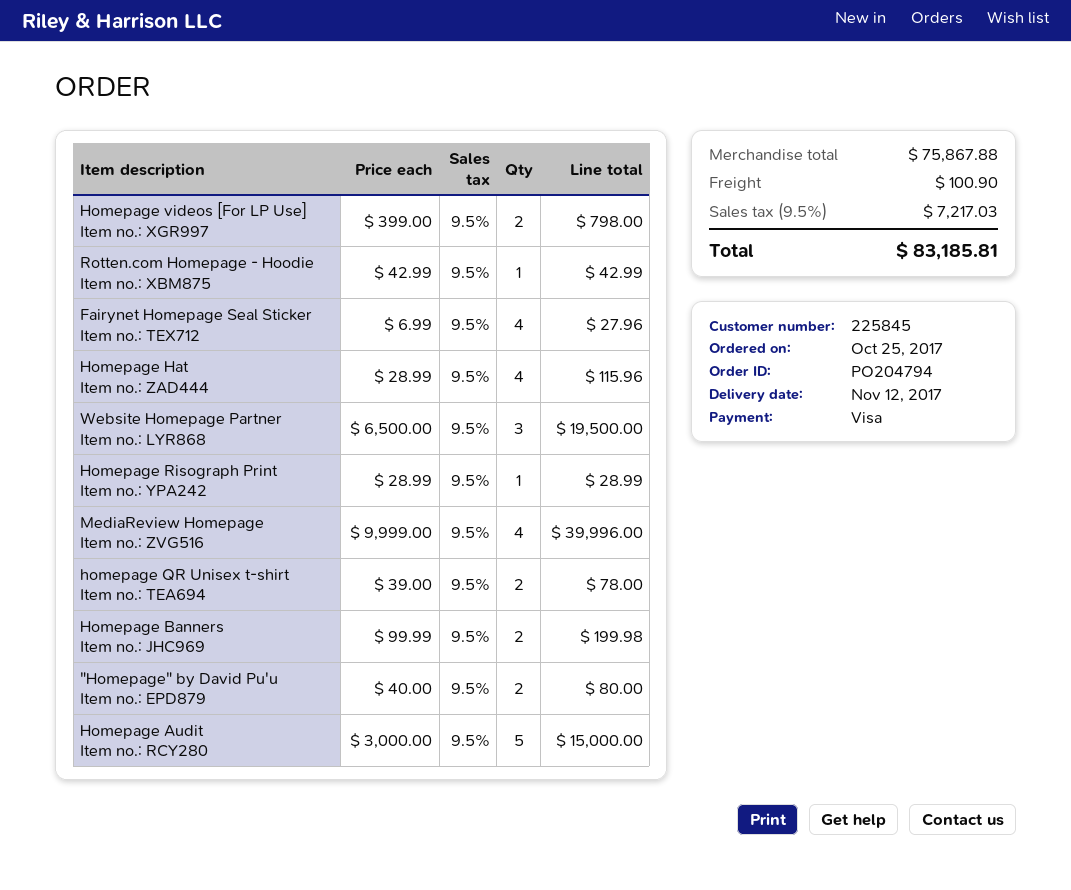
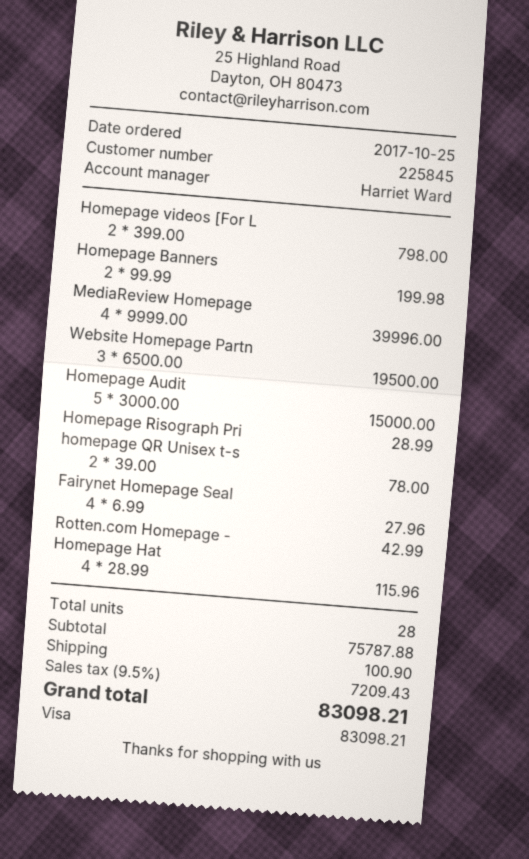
"Homepage" by David Pu'u: 2 x 40.00 = 80.00 -> none
subtotal: 75867.88 -> 75787.88
tax: 9.5% = 7217.03 -> 9.5% = 7209.43
total: 83185.81 -> 83098.21

